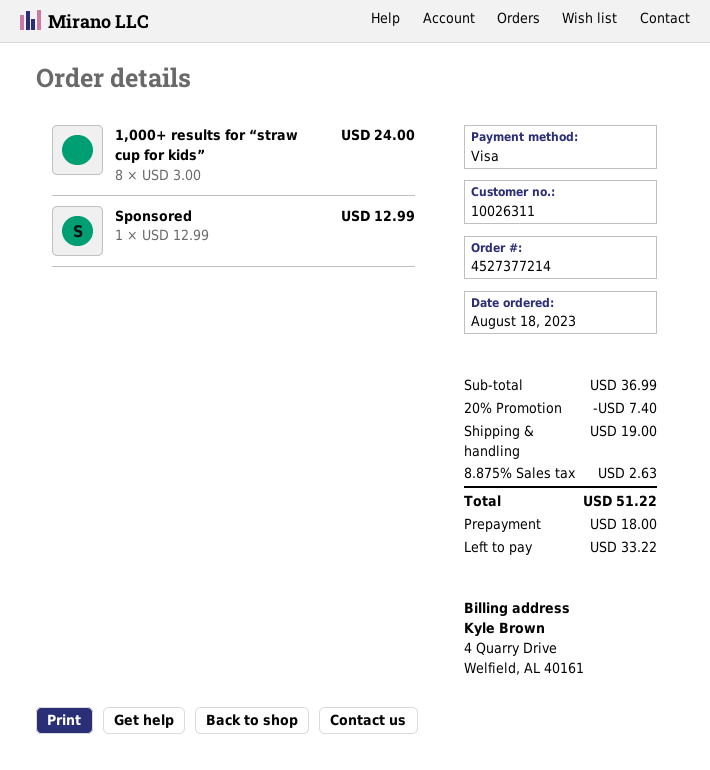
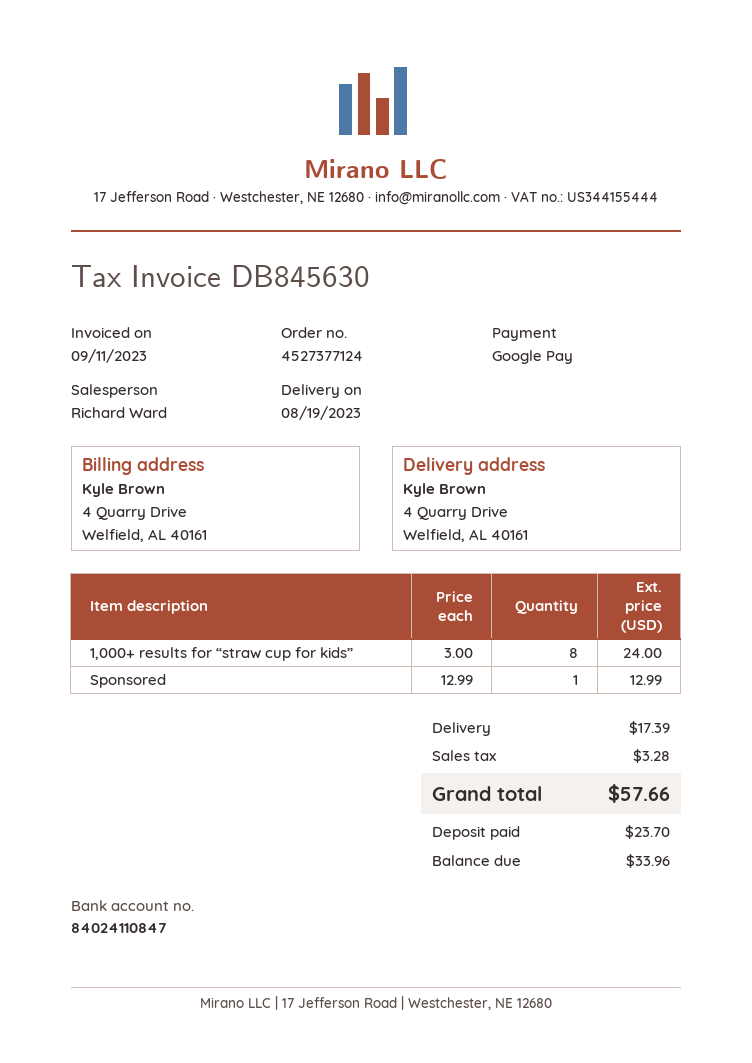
order number: 4527377214 -> 4527377124
payment method: Visa -> Google Pay
discount: 20% = 7.40 -> none
shipping: 19.00 -> 17.39
tax: 2.63 -> 3.28
total: 51.22 -> 57.66
deposit: 18.00 -> 23.70
balance: 33.22 -> 33.96

